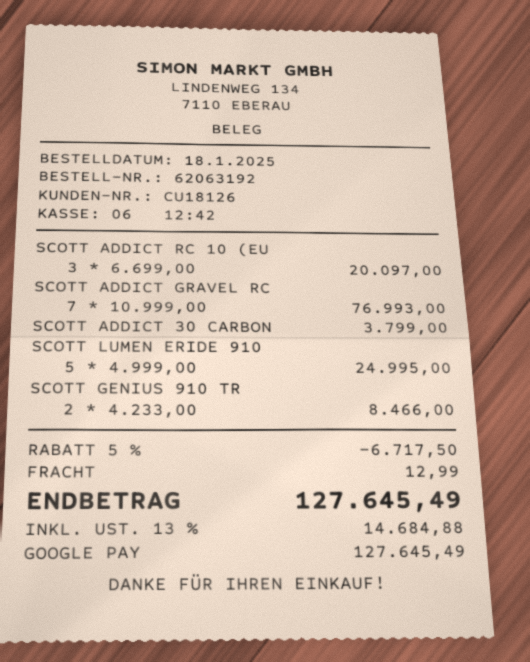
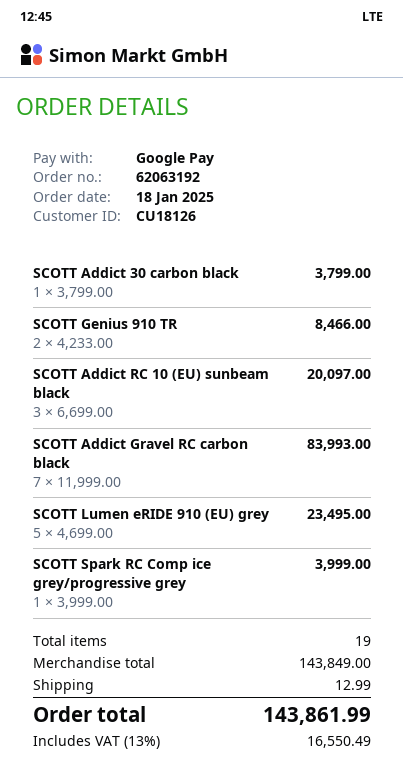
SCOTT ADDICT GRAVEL RC: 7 x 10999.00 = 76993.00 -> 7 x 11999.00 = 83993.00
SCOTT LUMEN ERIDE 910: 5 x 4999.00 = 24995.00 -> 5 x 4699.00 = 23495.00
SCOTT Spark RC Comp ice grey/progressive grey: none -> 1 x 3999.00 = 3999.00
discount: 5% = 6717.50 -> none
tax: 13% = 14684.88 -> 13% = 16550.49
total: 127645.49 -> 143861.99

